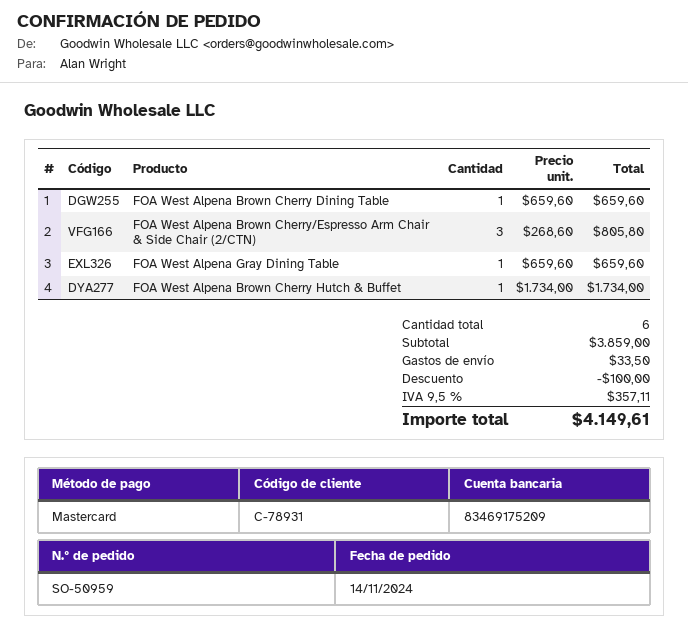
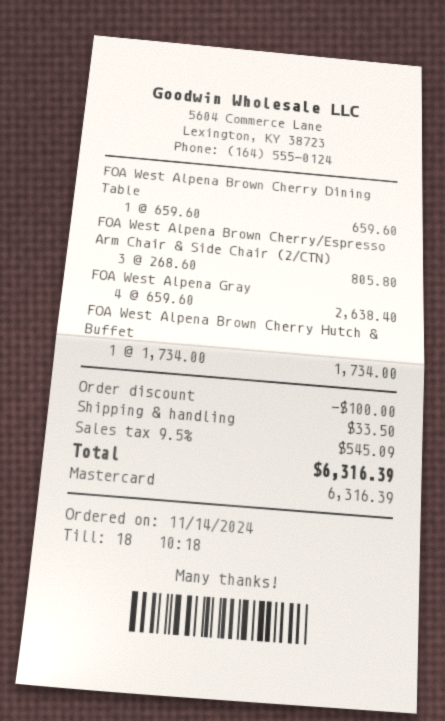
FOA West Alpena Gray Dining Table: 1 x 659.60 = 659.60 -> 4 x 659.60 = 2638.40
tax: 9.5% = 357.11 -> 9.5% = 545.09
total: 4149.61 -> 6316.39

